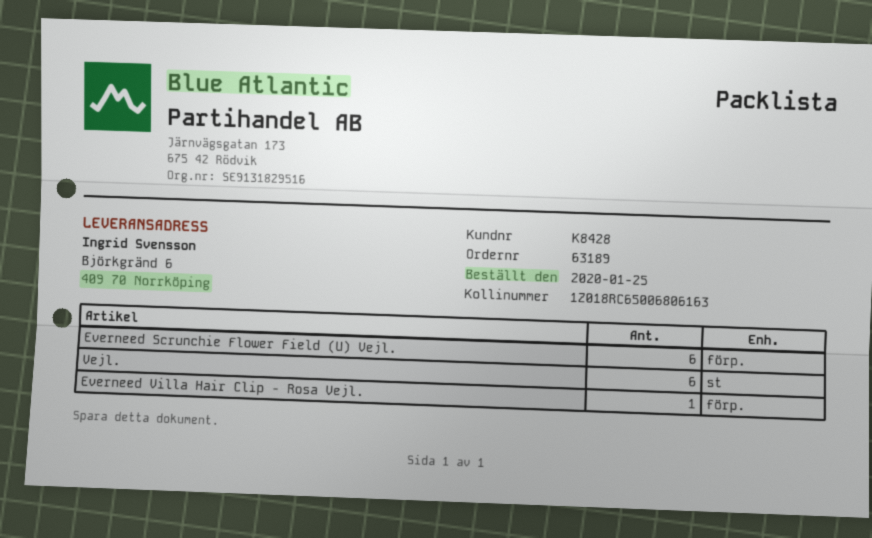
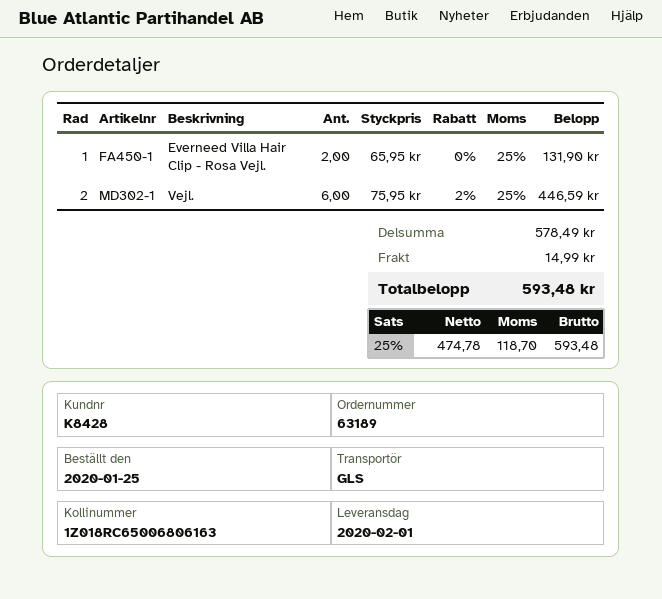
Everneed Scrunchie Flower Field (U) Vejl.: 6 -> none
Everneed Villa Hair Clip - Rosa Vejl.: 1 -> 2

